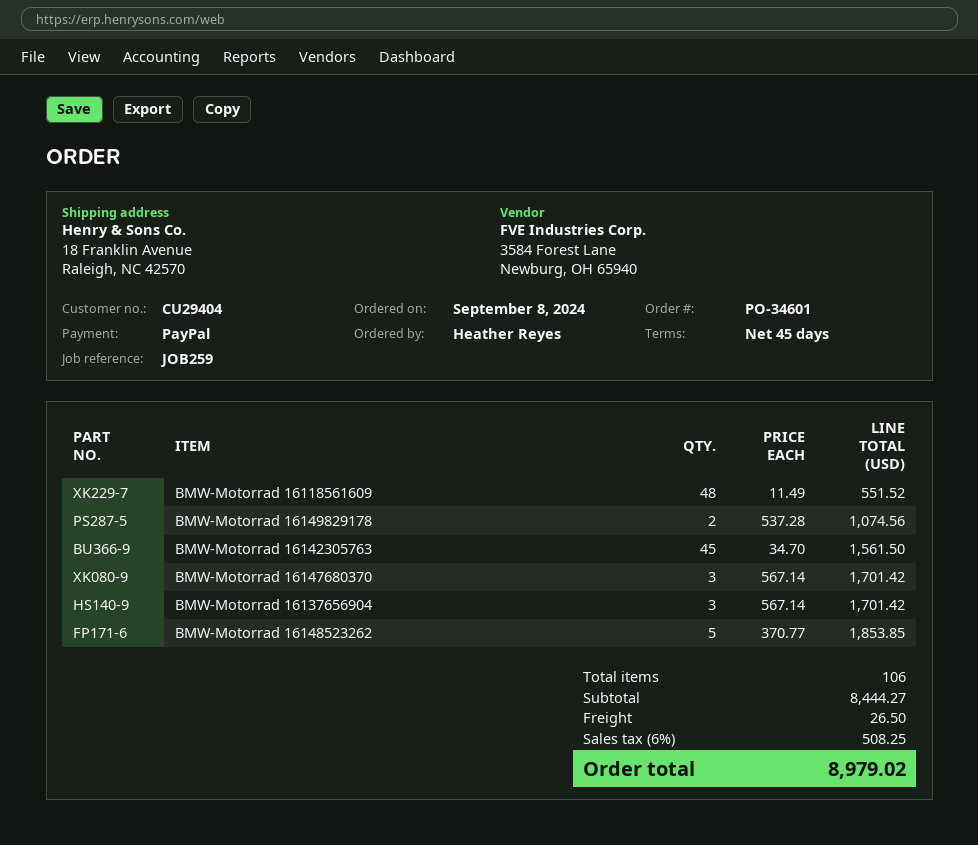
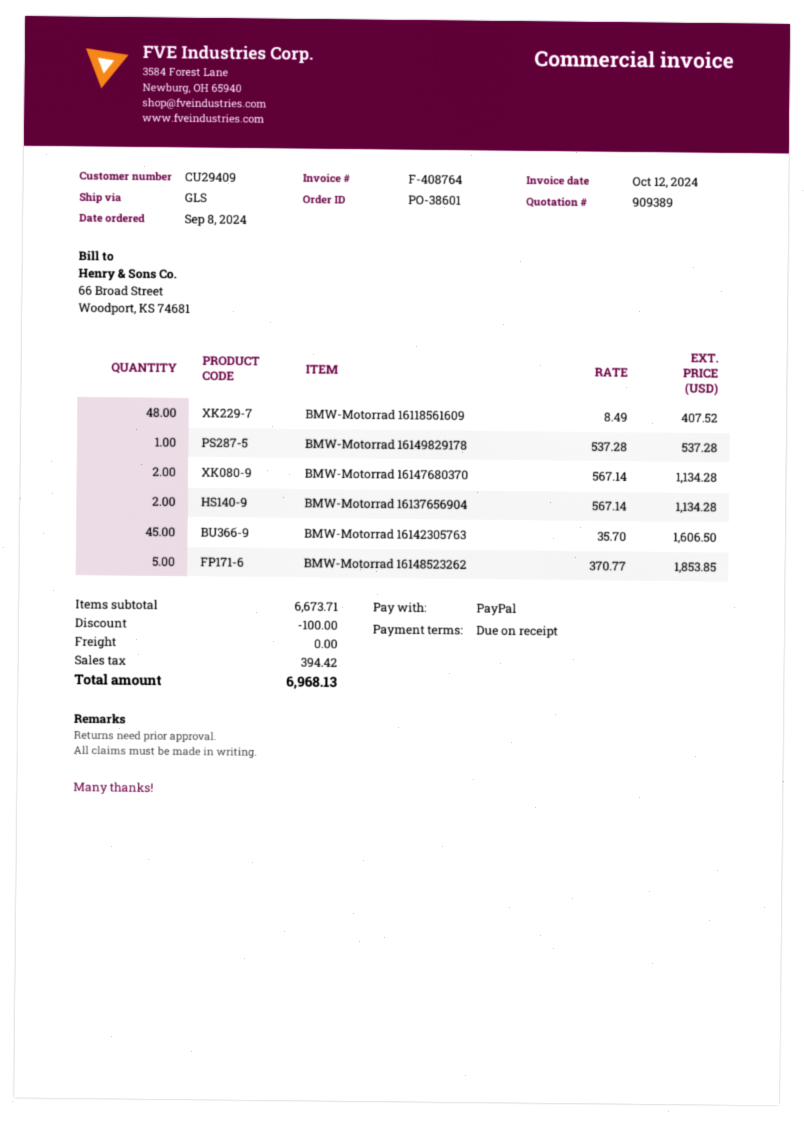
order number: PO-34601 -> PO-38601
payment terms: 45 days -> on receipt
customer number: CU29404 -> CU29409
BMW-Motorrad 16118561609: 48 x 11.49 = 551.52 -> 48 x 8.49 = 407.52
BMW-Motorrad 16149829178: 2 x 537.28 = 1074.56 -> 1 x 537.28 = 537.28
BMW-Motorrad 16142305763: 45 x 34.70 = 1561.50 -> 45 x 35.70 = 1606.50
BMW-Motorrad 16147680370: 3 x 567.14 = 1701.42 -> 2 x 567.14 = 1134.28
BMW-Motorrad 16137656904: 3 x 567.14 = 1701.42 -> 2 x 567.14 = 1134.28
subtotal: 8444.27 -> 6673.71
discount: none -> 100.00
shipping: 26.50 -> 0.00
tax: 508.25 -> 394.42
total: 8979.02 -> 6968.13

